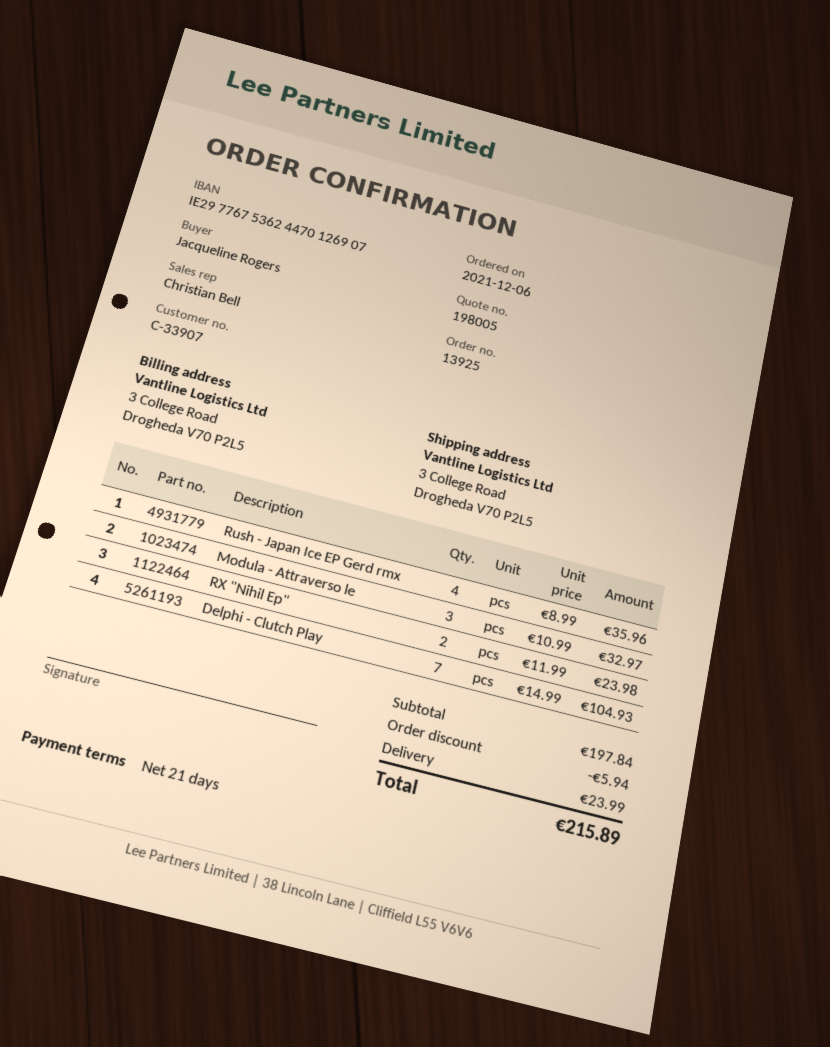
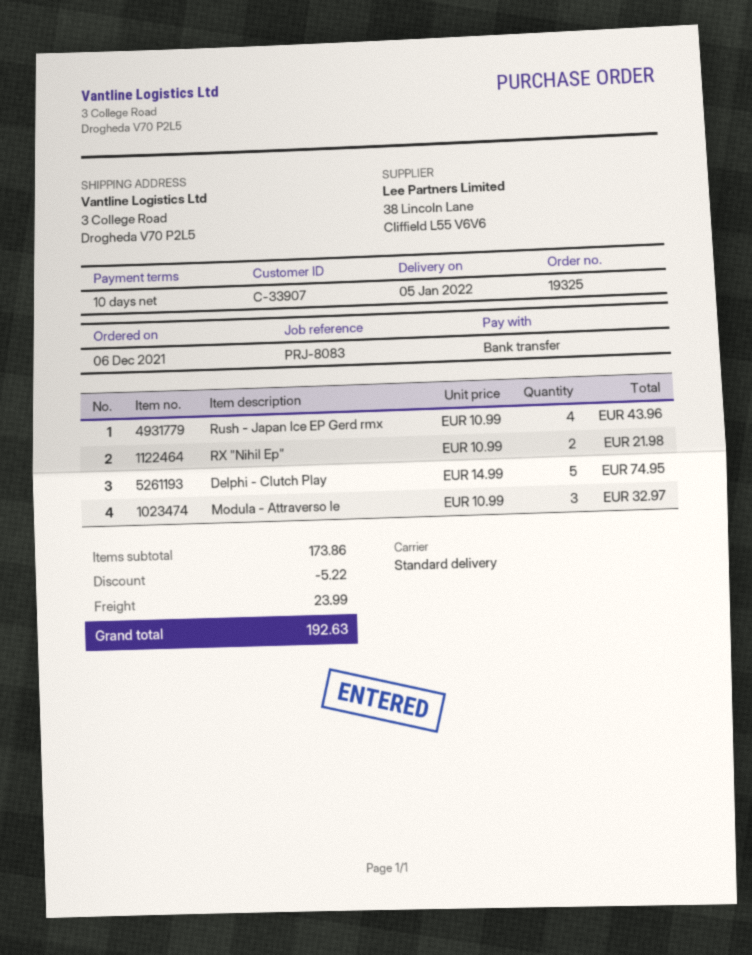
order number: 13925 -> 19325
payment terms: 21 days -> 10 days
Rush - Japan Ice EP Gerd rmx: 4 x 8.99 = 35.96 -> 4 x 10.99 = 43.96
RX "Nihil Ep": 2 x 11.99 = 23.98 -> 2 x 10.99 = 21.98
Delphi - Clutch Play: 7 x 14.99 = 104.93 -> 5 x 14.99 = 74.95
subtotal: 197.84 -> 173.86
discount: 5.94 -> 5.22
total: 215.89 -> 192.63

